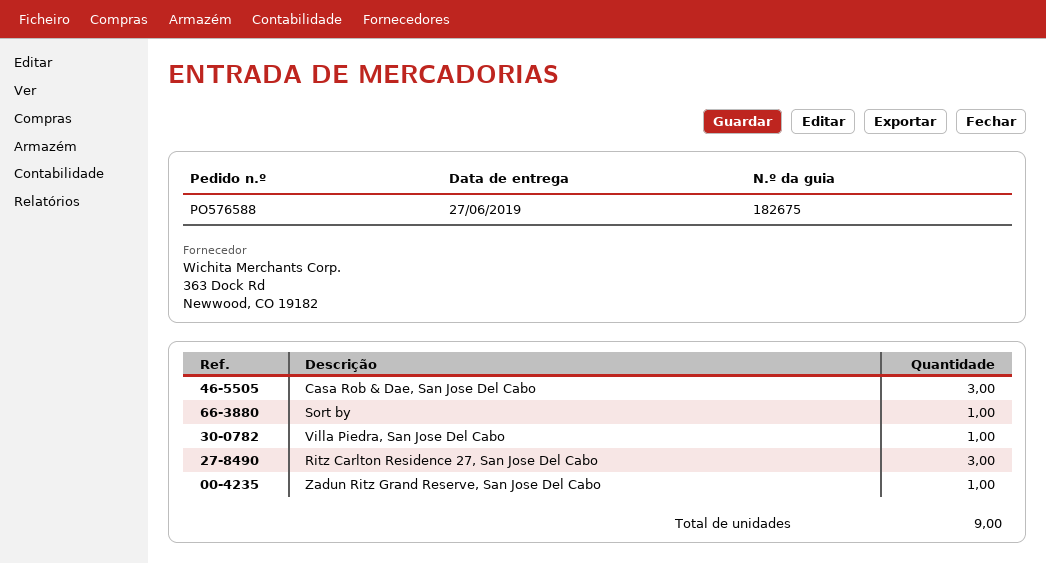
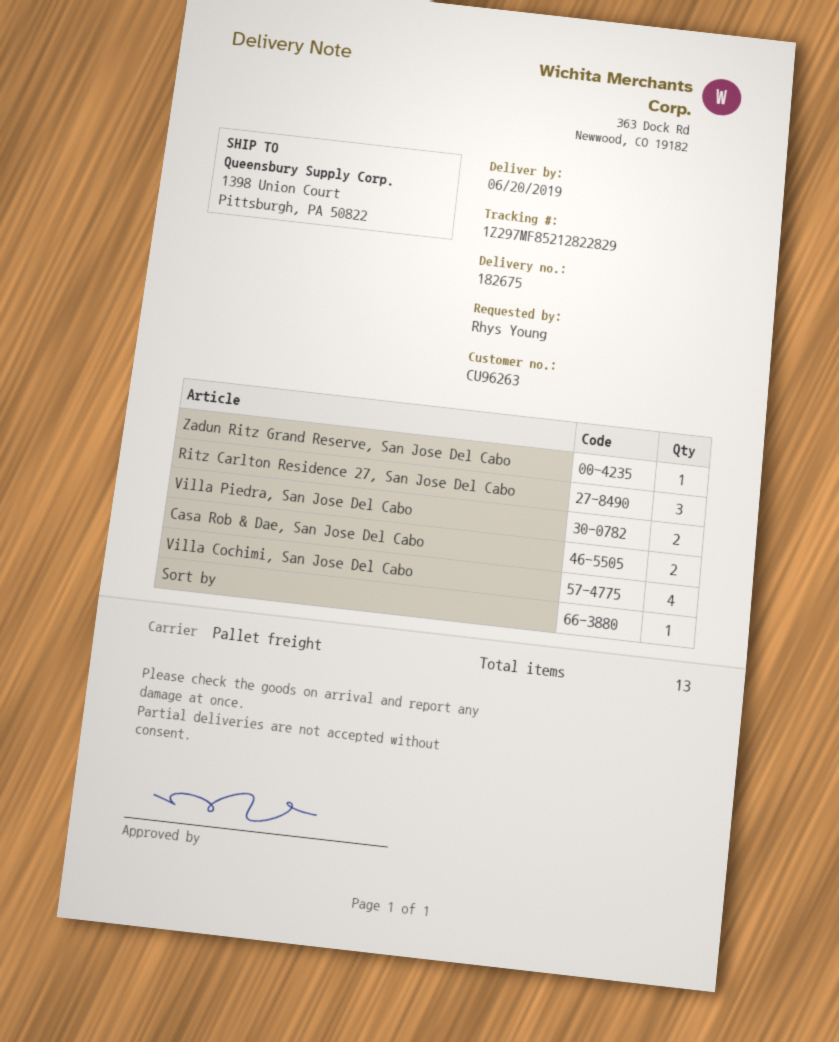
delivery date: 2019-06-27 -> 2019-06-20
Casa Rob & Dae, San Jose Del Cabo: 3 -> 2
Villa Piedra, San Jose Del Cabo: 1 -> 2
Villa Cochimi, San Jose Del Cabo: none -> 4
total quantity: 9 -> 13

